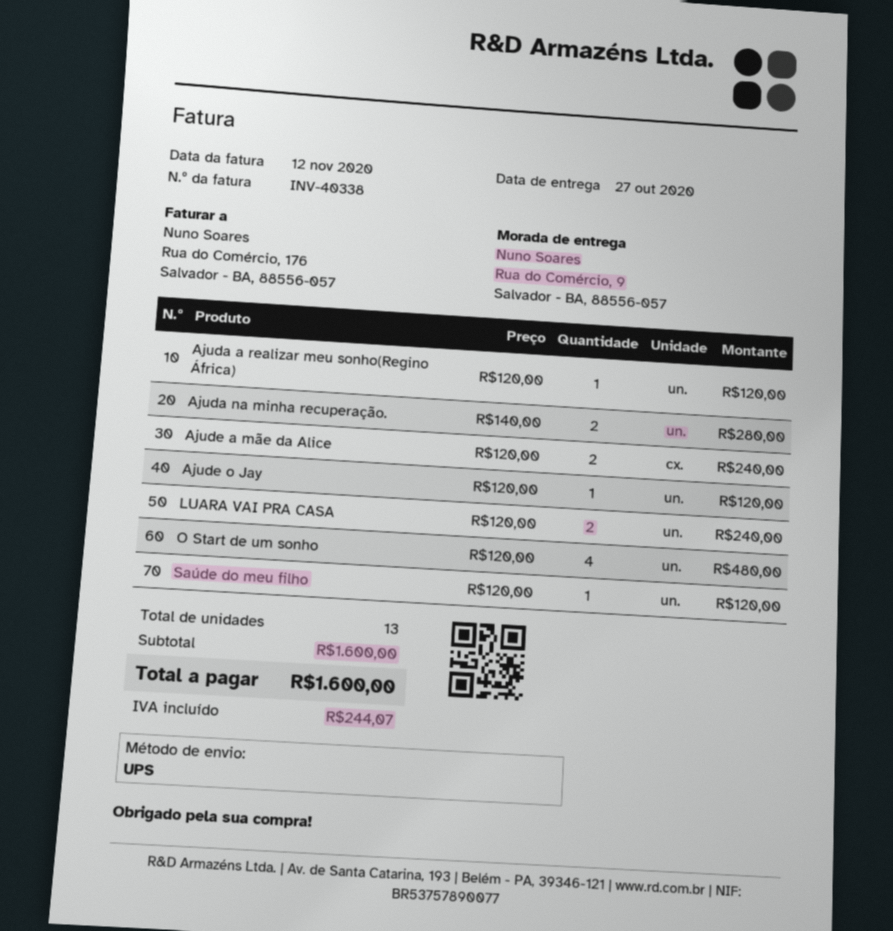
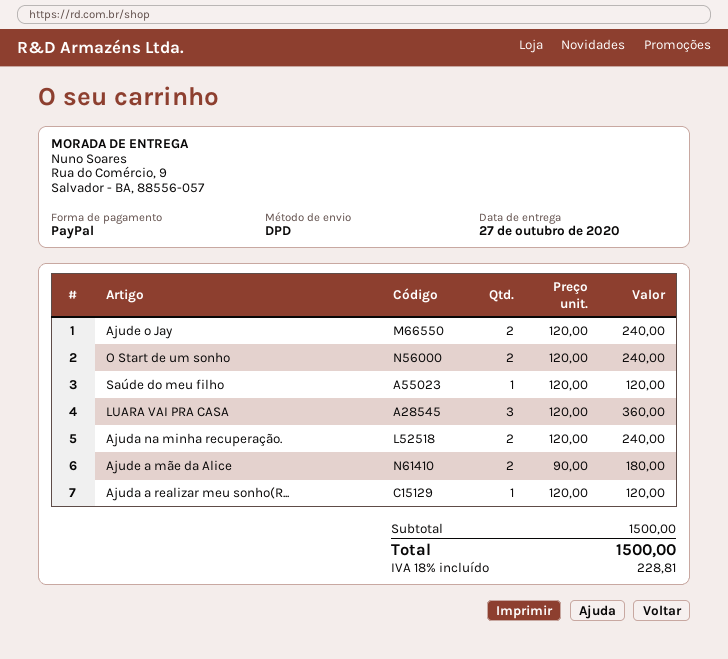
shipping method: UPS -> DPD
Ajuda na minha recuperação.: 2 x 140.00 = 280.00 -> 2 x 120.00 = 240.00
Ajude a mãe da Alice: 2 x 120.00 = 240.00 -> 2 x 90.00 = 180.00
Ajude o Jay: 1 x 120.00 = 120.00 -> 2 x 120.00 = 240.00
LUARA VAI PRA CASA: 2 x 120.00 = 240.00 -> 3 x 120.00 = 360.00
O Start de um sonho: 4 x 120.00 = 480.00 -> 2 x 120.00 = 240.00
subtotal: 1600.00 -> 1500.00
tax: 244.07 -> 228.81
total: 1600.00 -> 1500.00

